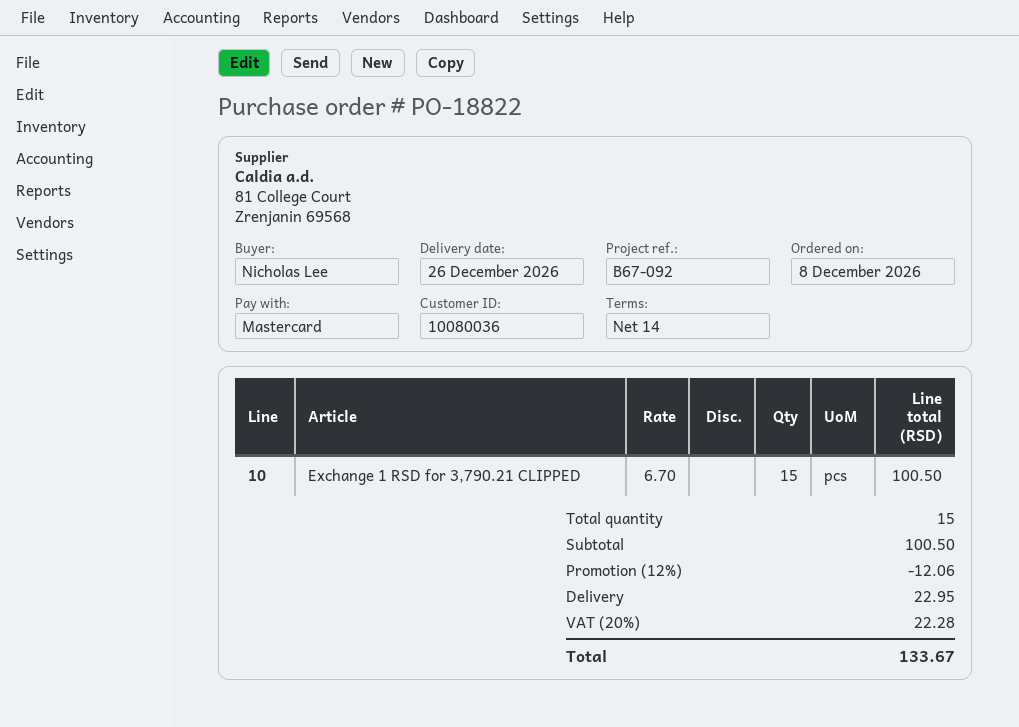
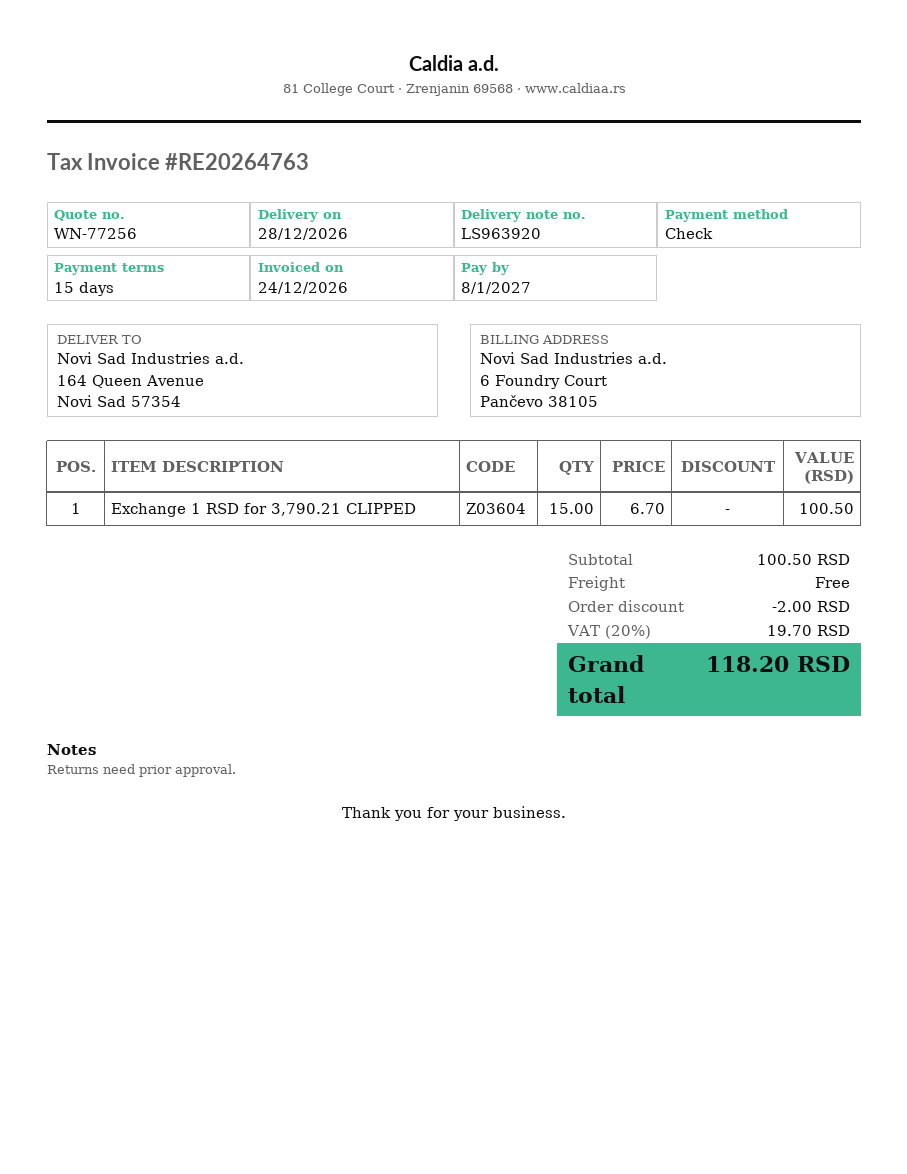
delivery date: 2026-12-26 -> 2026-12-28
payment terms: 14 days -> 15 days
payment method: Mastercard -> cheque
discount: 12.06 -> 2.00
shipping: 22.95 -> 0.00
tax: 20% = 22.28 -> 20% = 19.70
total: 133.67 -> 118.20

